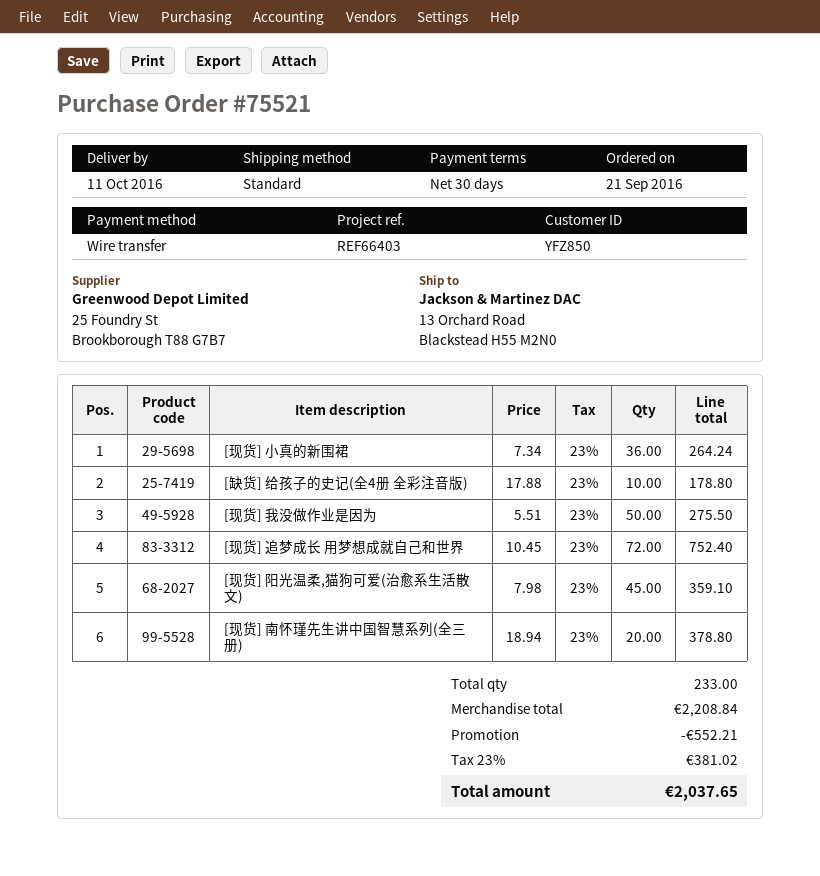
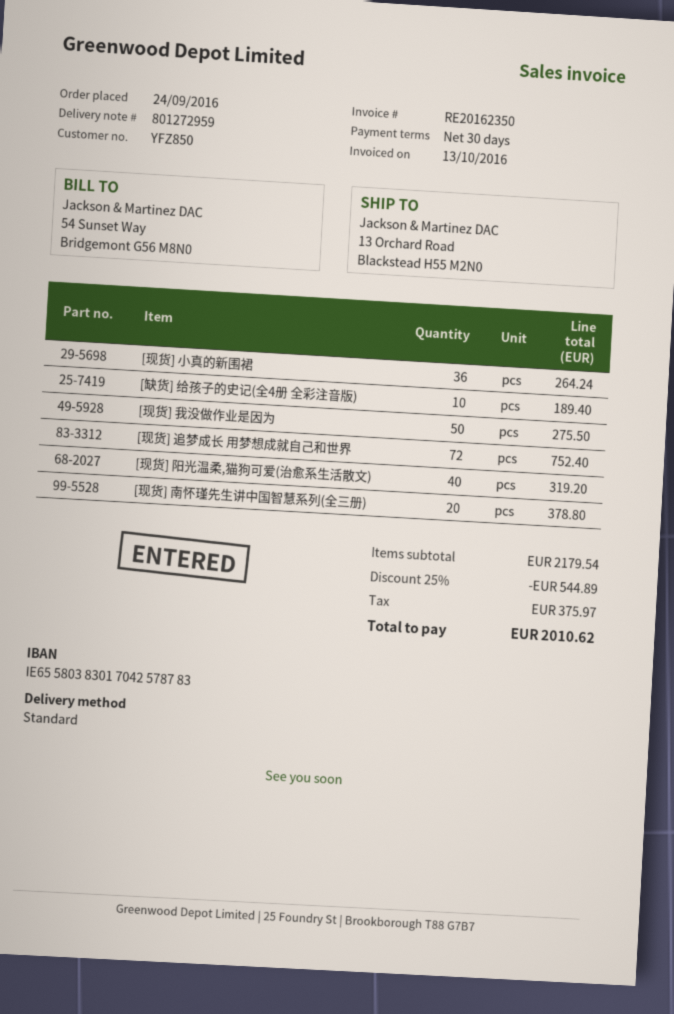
order date: 2016-09-21 -> 2016-09-24
[缺货] 给孩子的史记(全4册 全彩注音版): 10 for 178.80 -> 10 for 189.40
[现货] 阳光温柔,猫狗可爱(治愈系生活散文): 45 for 359.10 -> 40 for 319.20
subtotal: 2208.84 -> 2179.54
discount: 552.21 -> 544.89
tax: 381.02 -> 375.97
total: 2037.65 -> 2010.62

